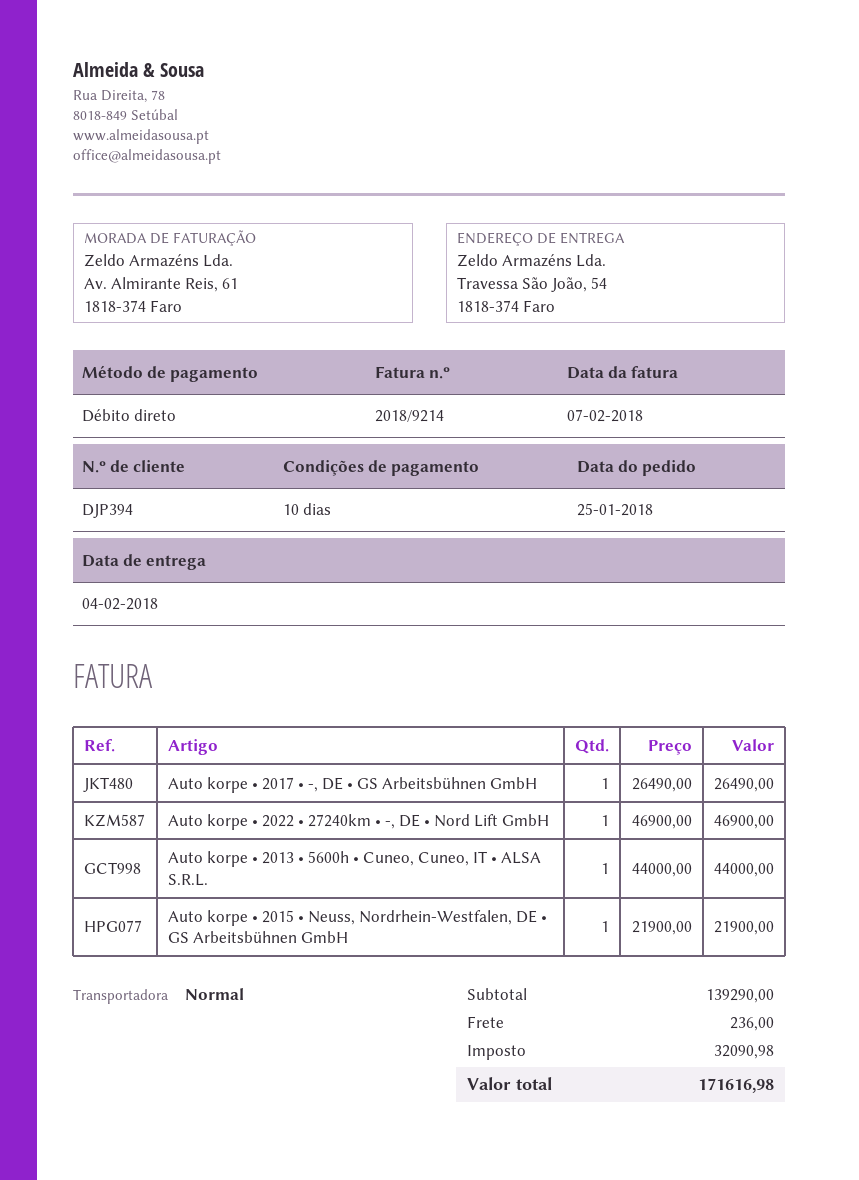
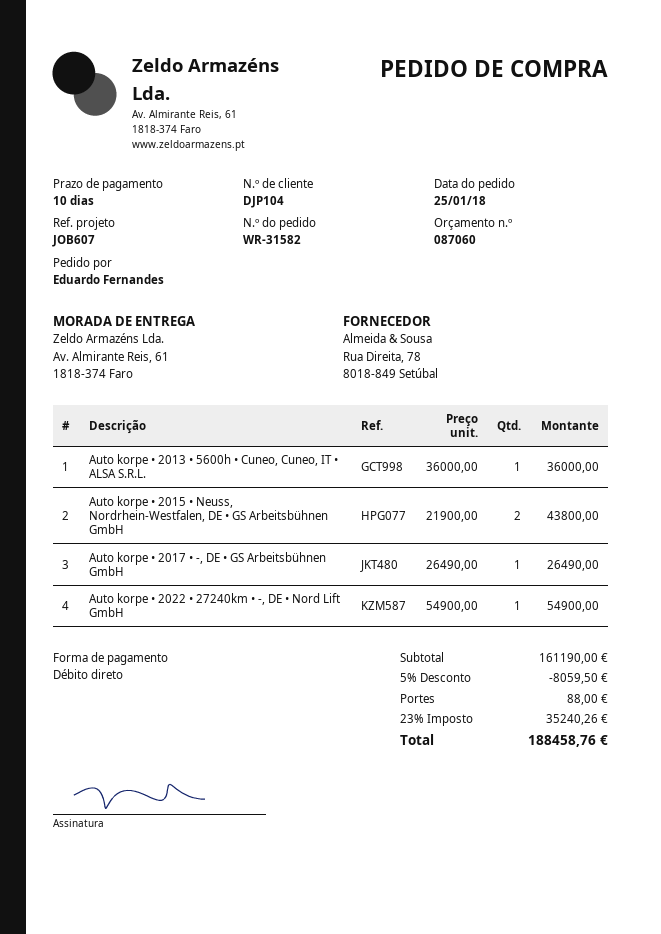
customer number: DJP394 -> DJP104
ship to: Travessa São João, 54, 1818-374 Faro -> Av. Almirante Reis, 61, 1818-374 Faro
Auto korpe • 2022 • 27240km • -, DE • Nord Lift GmbH: 1 x 46900.00 = 46900.00 -> 1 x 54900.00 = 54900.00
Auto korpe • 2013 • 5600h • Cuneo, Cuneo, IT • ALSA S.R.L.: 1 x 44000.00 = 44000.00 -> 1 x 36000.00 = 36000.00
Auto korpe • 2015 • Neuss, Nordrhein-Westfalen, DE • GS Arbeitsbühnen GmbH: 1 x 21900.00 = 21900.00 -> 2 x 21900.00 = 43800.00
subtotal: 139290.00 -> 161190.00
discount: none -> 5% = 8059.50
shipping: 236.00 -> 88.00
tax: 32090.98 -> 35240.26
total: 171616.98 -> 188458.76

